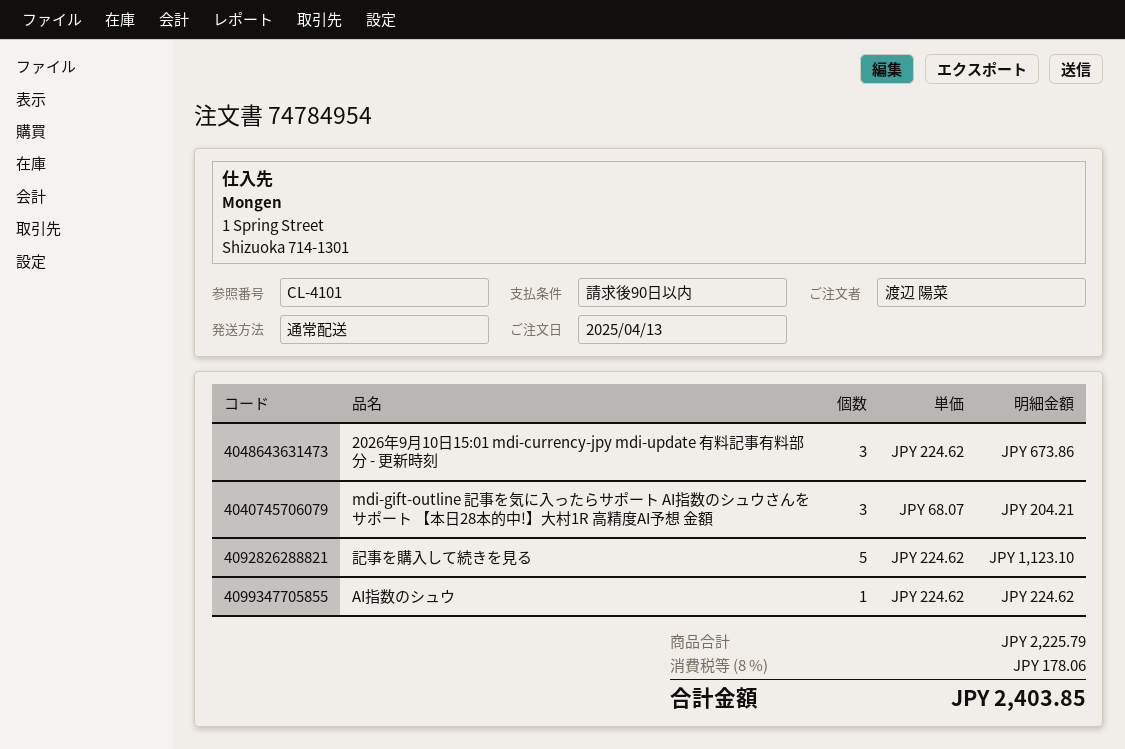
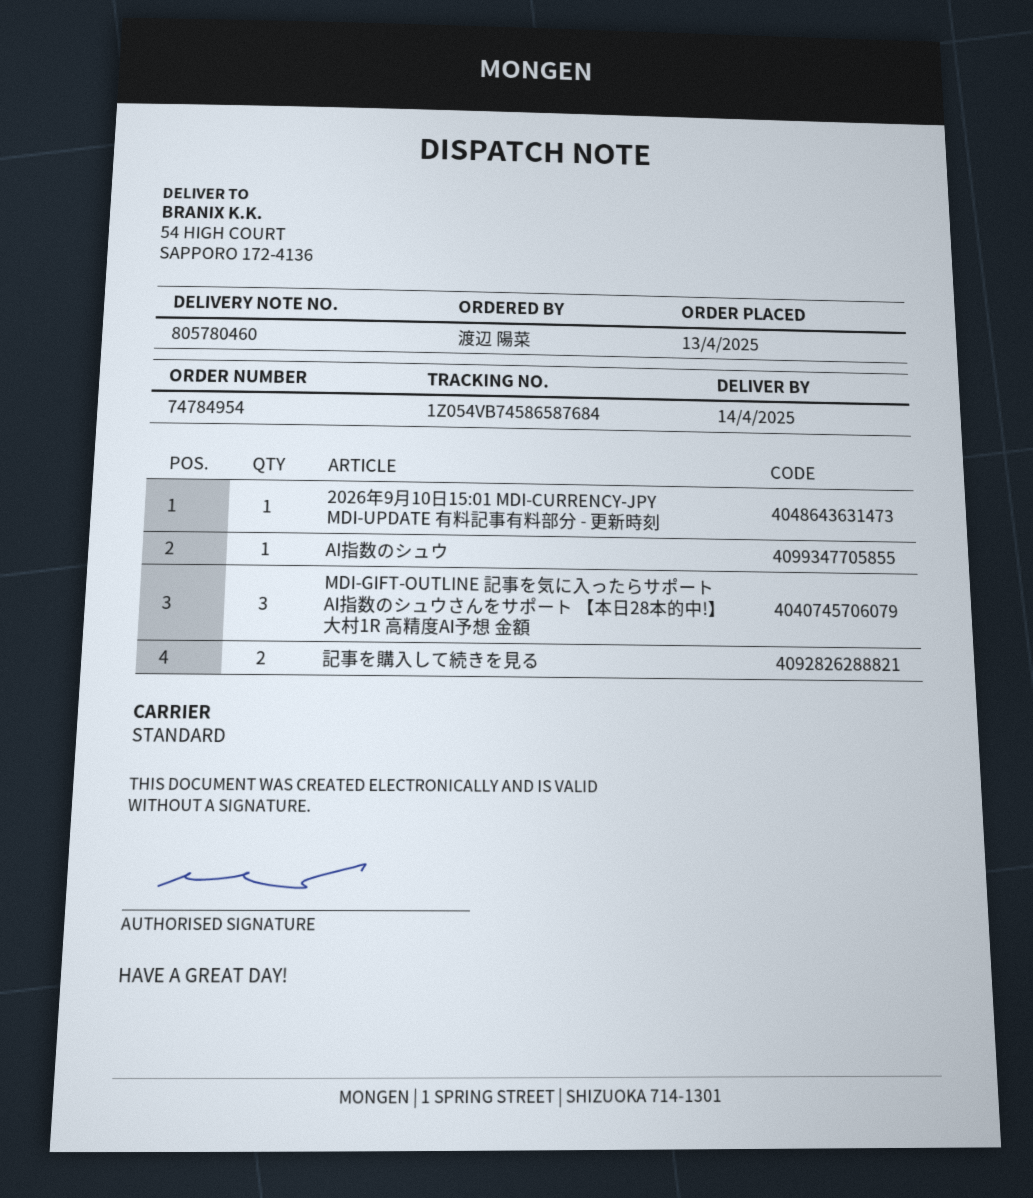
2026年9月10日15:01 mdi-currency-jpy mdi-update 有料記事有料部分 - 更新時刻: 3 -> 1
記事を購入して続きを見る: 5 -> 2

